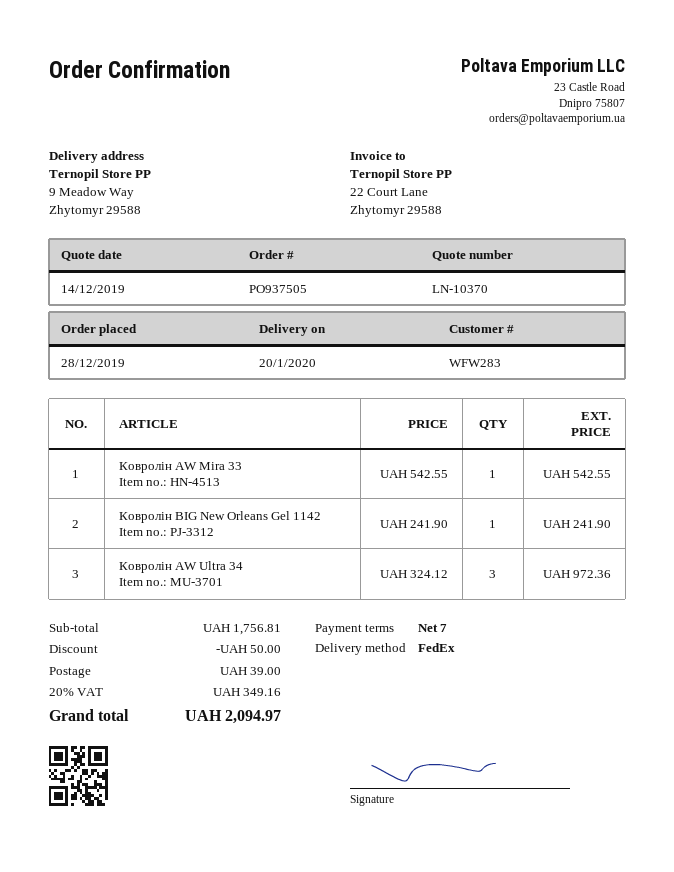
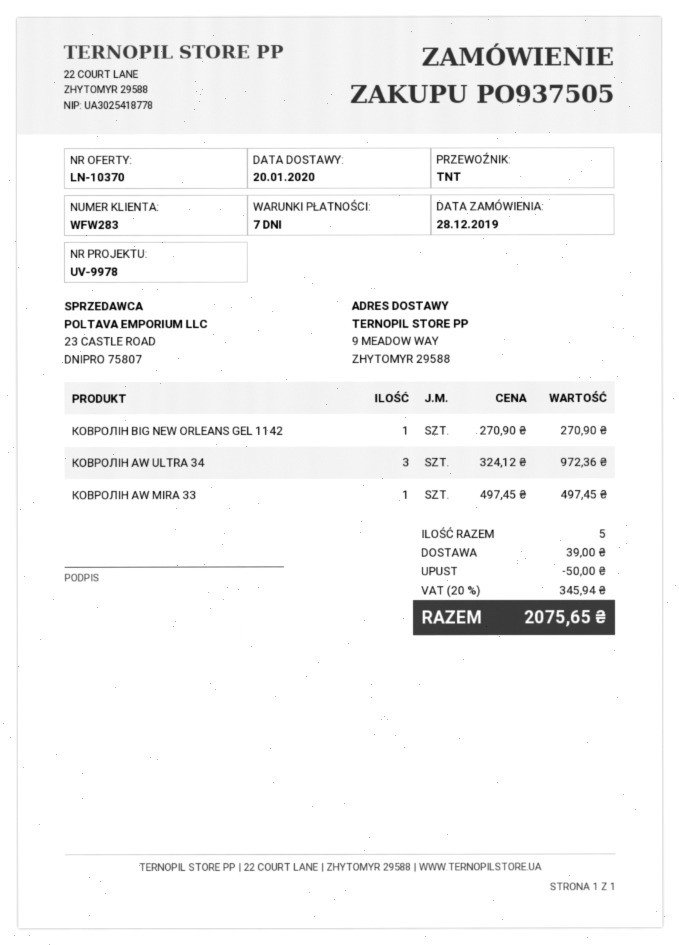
shipping method: FedEx -> TNT
Ковролін AW Mira 33: 1 x 542.55 = 542.55 -> 1 x 497.45 = 497.45
Ковролін BIG New Orleans Gel 1142: 1 x 241.90 = 241.90 -> 1 x 270.90 = 270.90
tax: 20% = 349.16 -> 20% = 345.94
total: 2094.97 -> 2075.65

